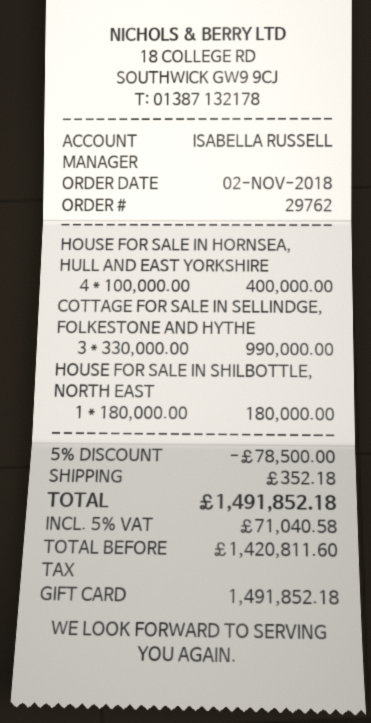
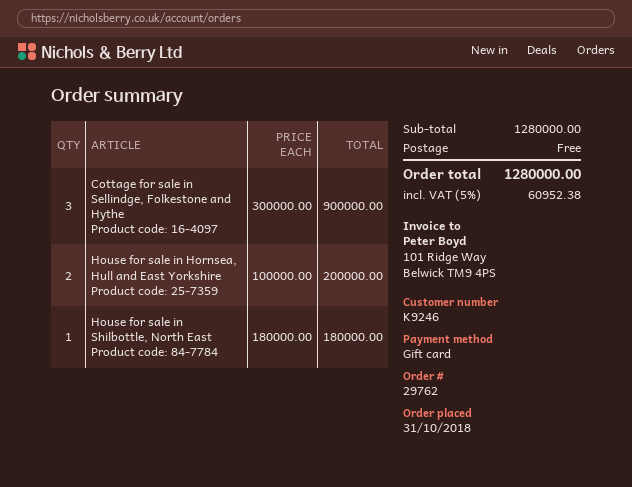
order date: 2018-11-02 -> 2018-10-31
HOUSE FOR SALE IN HORNSEA, HULL AND EAST YORKSHIRE: 4 x 100000.00 = 400000.00 -> 2 x 100000.00 = 200000.00
COTTAGE FOR SALE IN SELLINDGE, FOLKESTONE AND HYTHE: 3 x 330000.00 = 990000.00 -> 3 x 300000.00 = 900000.00
discount: 5% = 78500.00 -> none
shipping: 352.18 -> 0.00
tax: 5% = 71040.58 -> 5% = 60952.38
total: 1491852.18 -> 1280000.00

